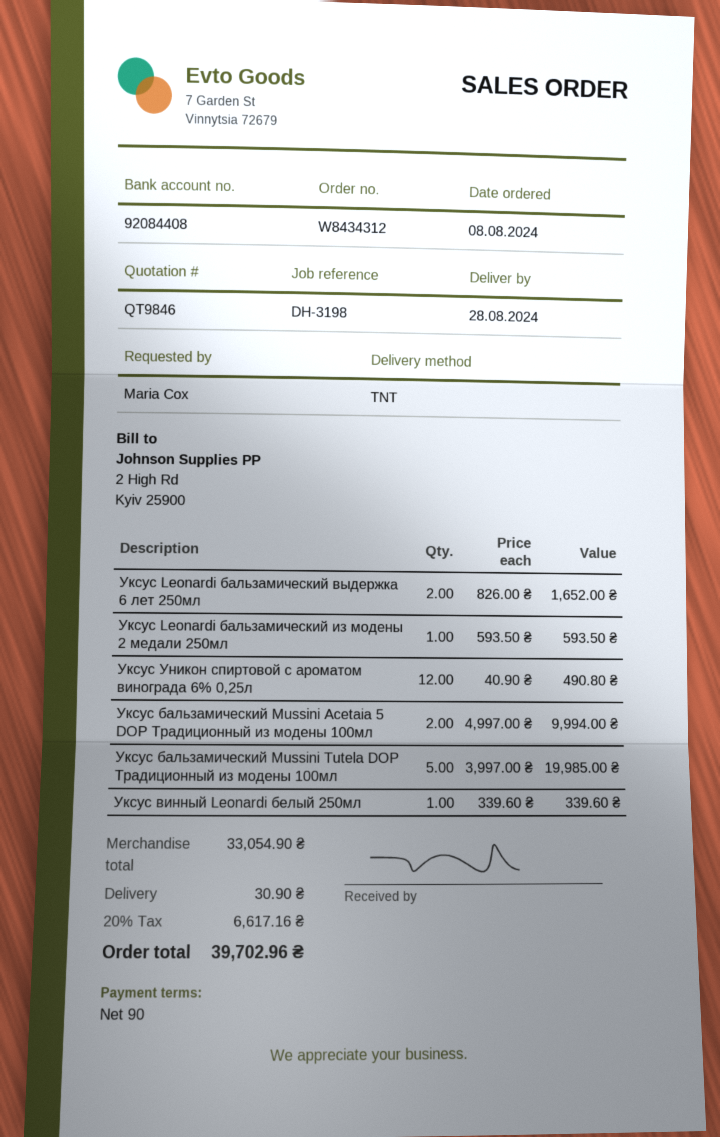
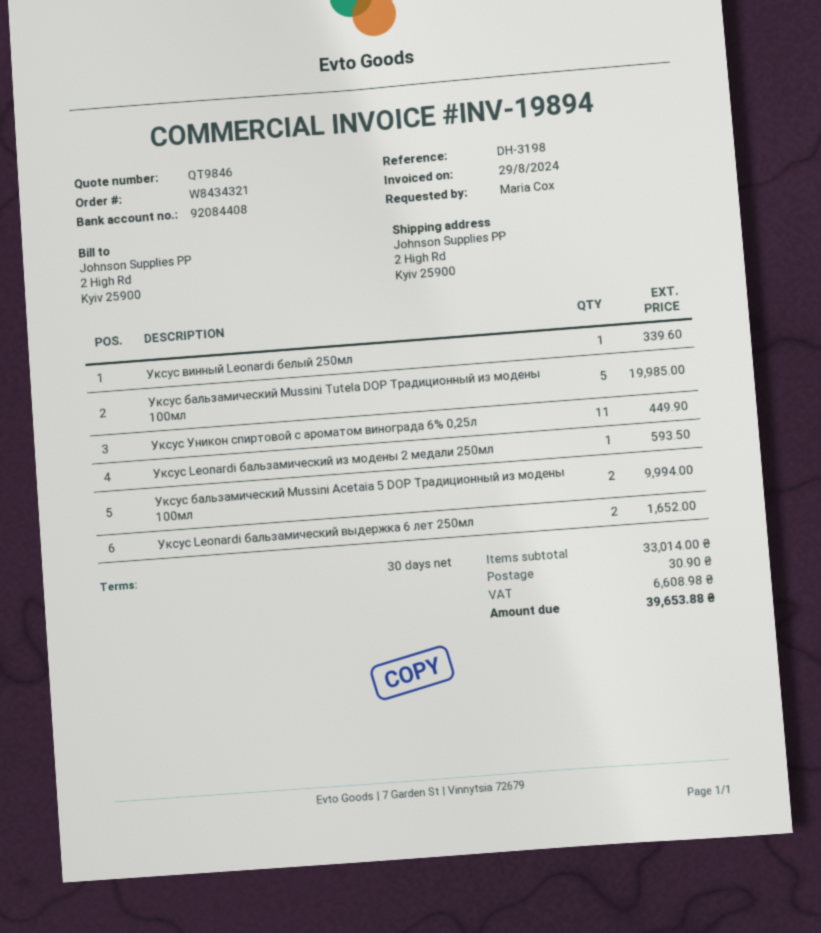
order number: W8434312 -> W8434321
payment terms: 90 days -> 30 days
Уксус Уникон спиртовой с ароматом винограда 6% 0,25л: 12 for 490.80 -> 11 for 449.90
subtotal: 33054.90 -> 33014.00
tax: 6617.16 -> 6608.98
total: 39702.96 -> 39653.88

